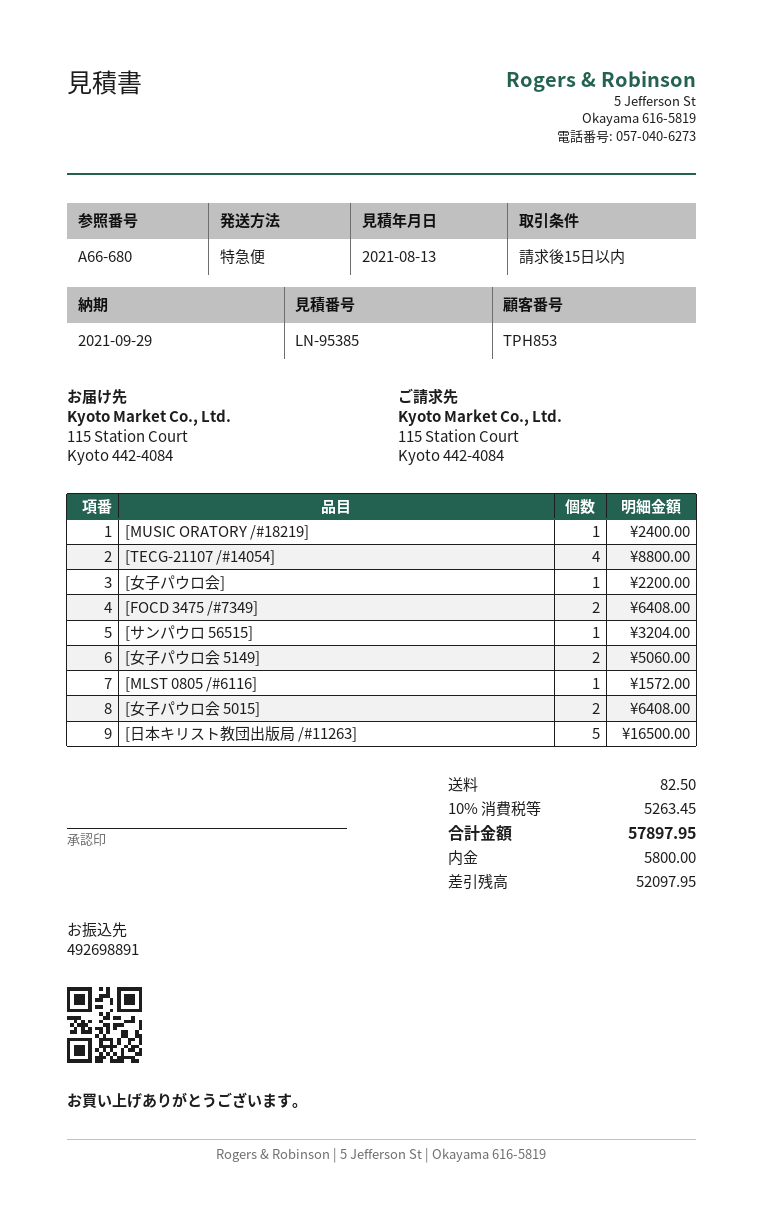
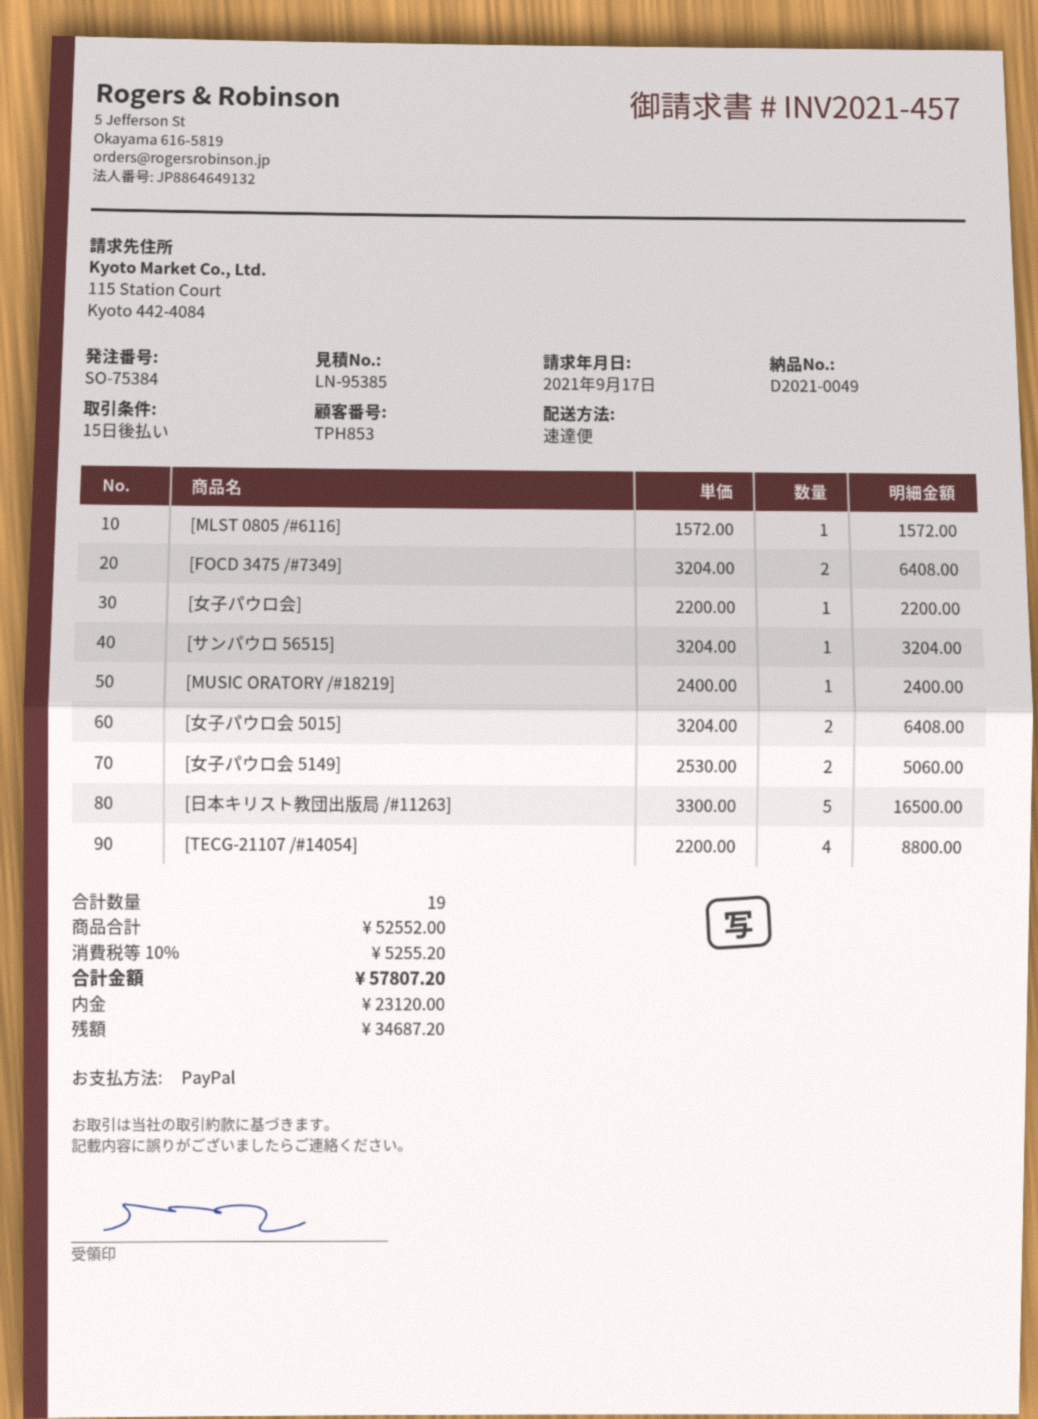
shipping: 82.50 -> none
tax: 10% = 5263.45 -> 10% = 5255.20
total: 57897.95 -> 57807.20
deposit: 5800.00 -> 23120.00
balance: 52097.95 -> 34687.20

